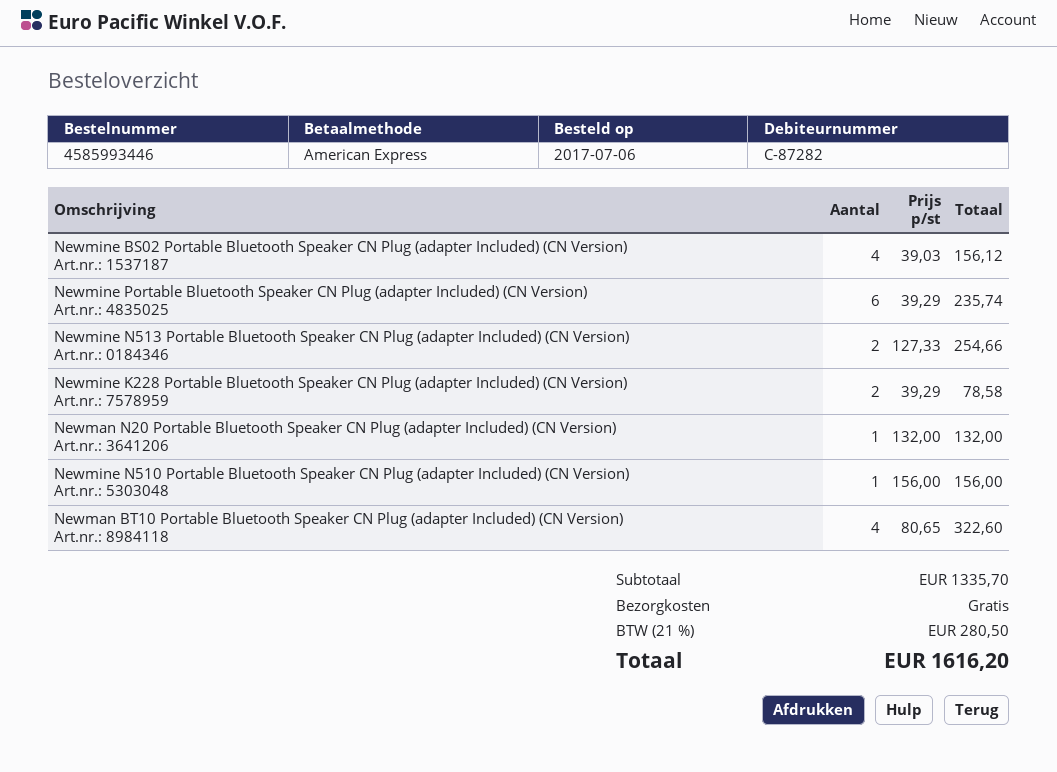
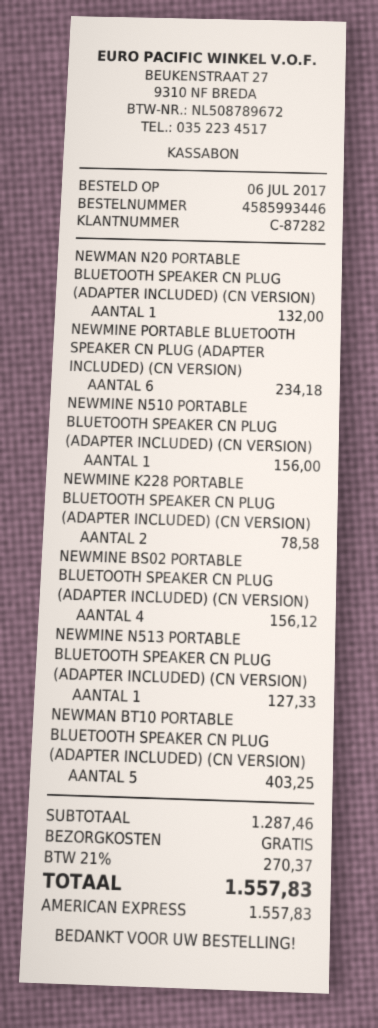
Newmine Portable Bluetooth Speaker CN Plug (adapter Included) (CN Version): 6 for 235.74 -> 6 for 234.18
Newmine N513 Portable Bluetooth Speaker CN Plug (adapter Included) (CN Version): 2 for 254.66 -> 1 for 127.33
Newman BT10 Portable Bluetooth Speaker CN Plug (adapter Included) (CN Version): 4 for 322.60 -> 5 for 403.25
subtotal: 1335.70 -> 1287.46
tax: 21% = 280.50 -> 21% = 270.37
total: 1616.20 -> 1557.83

